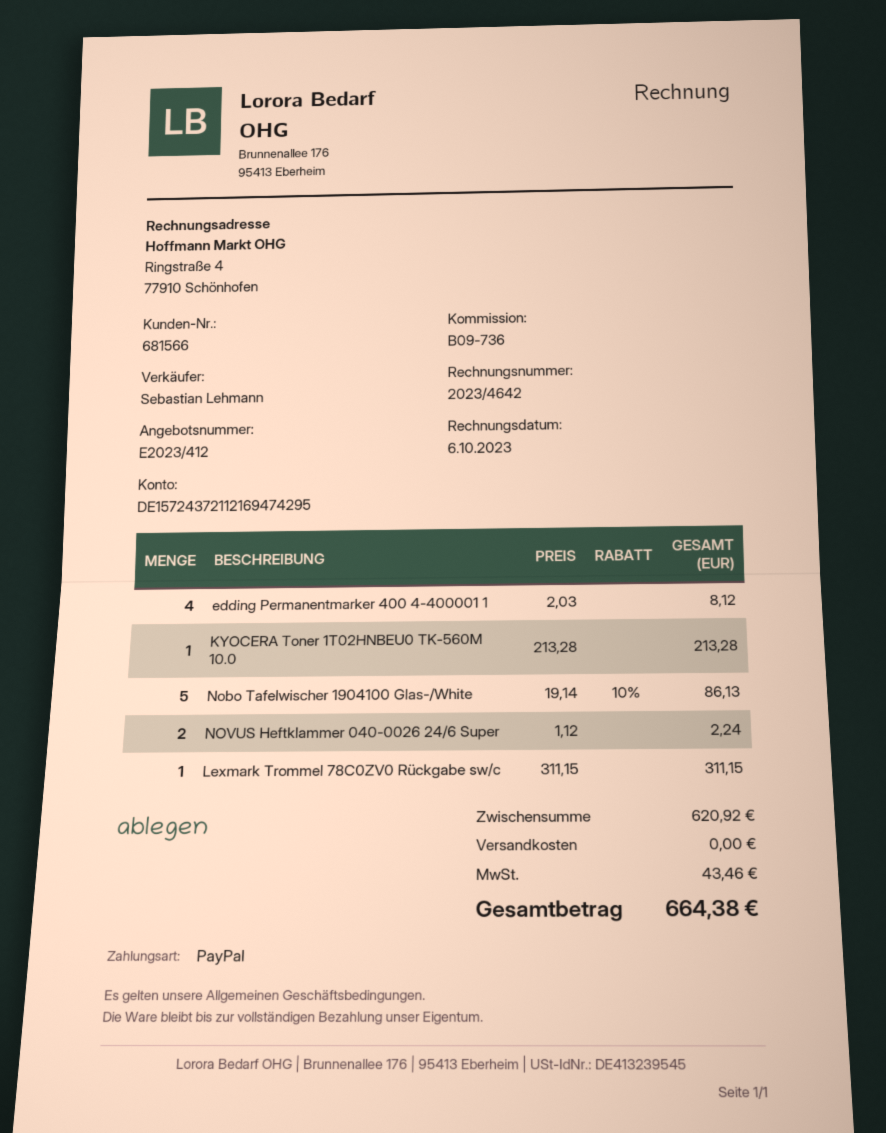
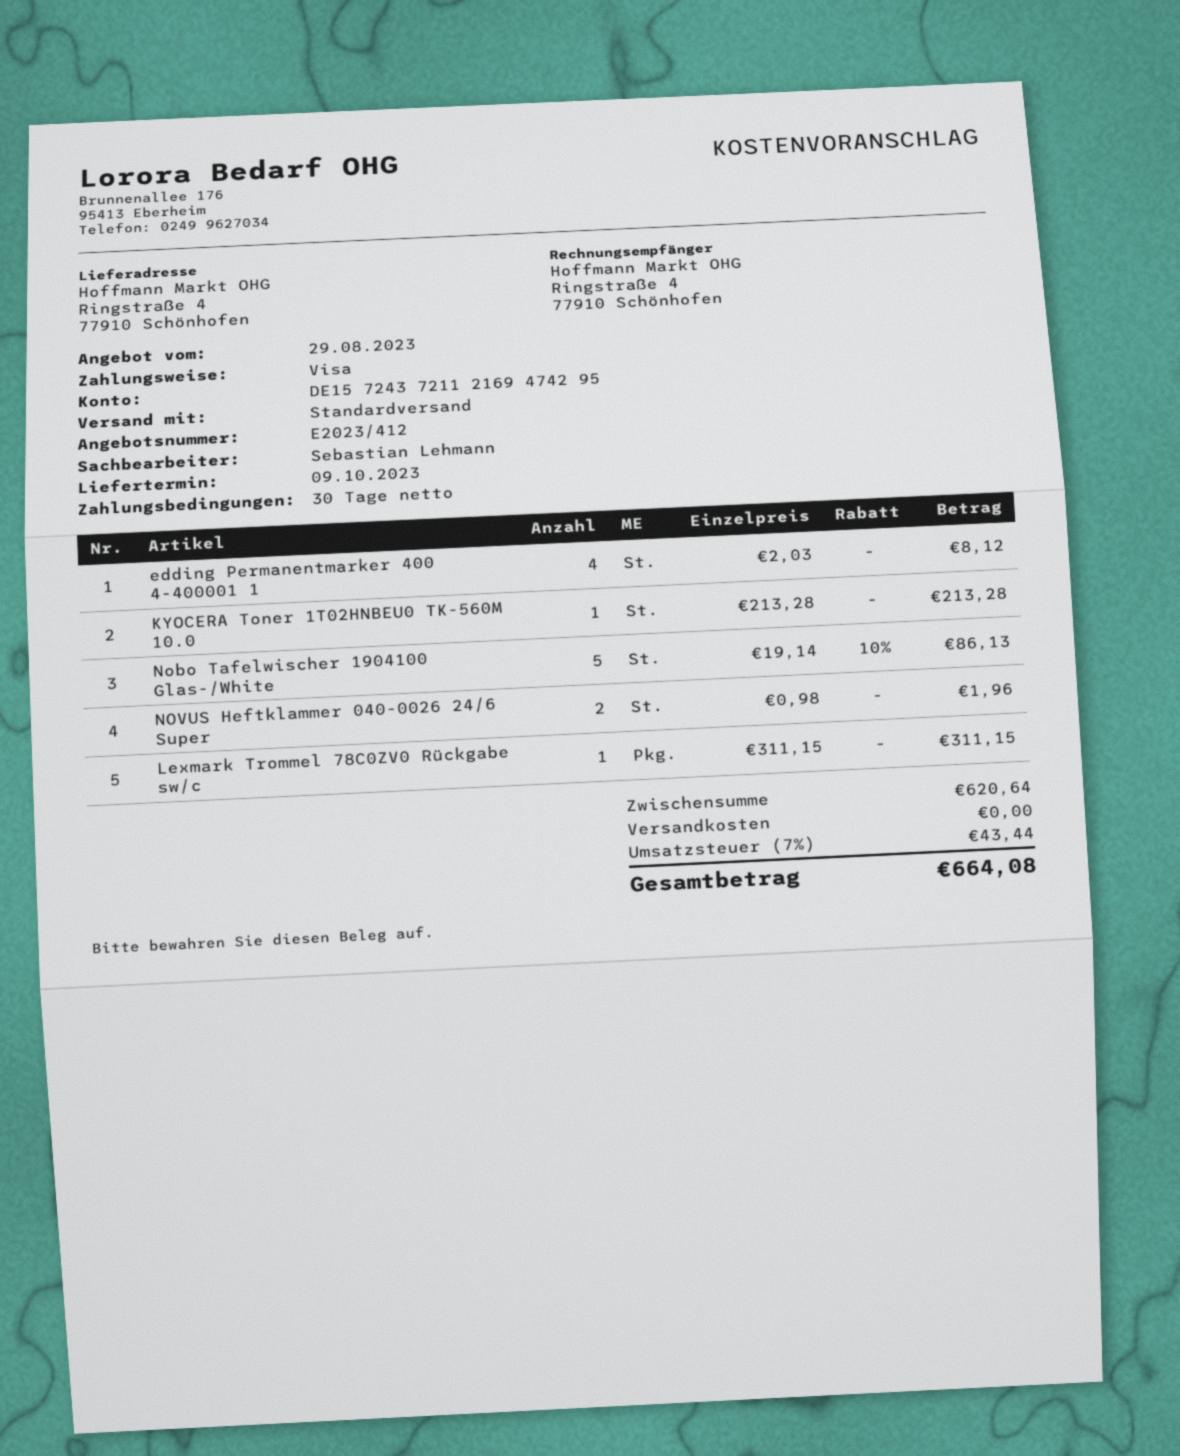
payment method: PayPal -> Visa
NOVUS Heftklammer 040-0026 24/6 Super: 2 x 1.12 = 2.24 -> 2 x 0.98 = 1.96
subtotal: 620.92 -> 620.64
tax: 43.46 -> 43.44
total: 664.38 -> 664.08

